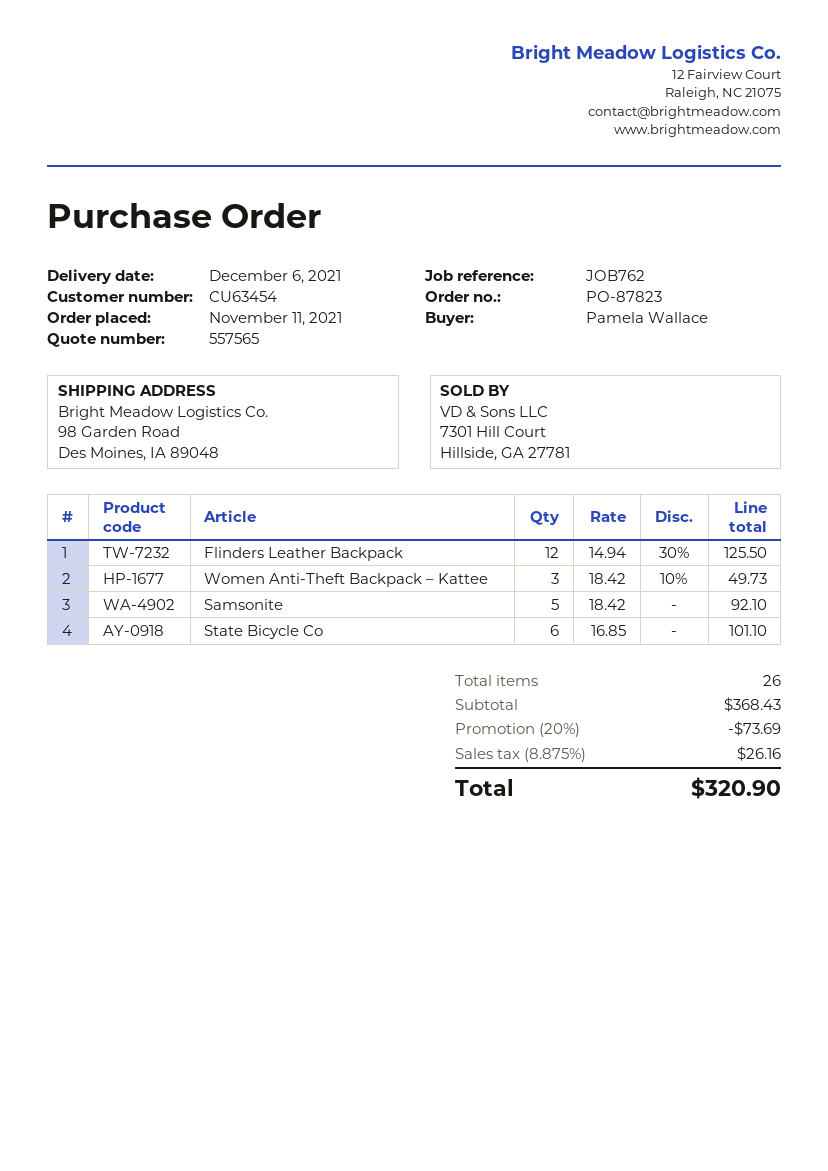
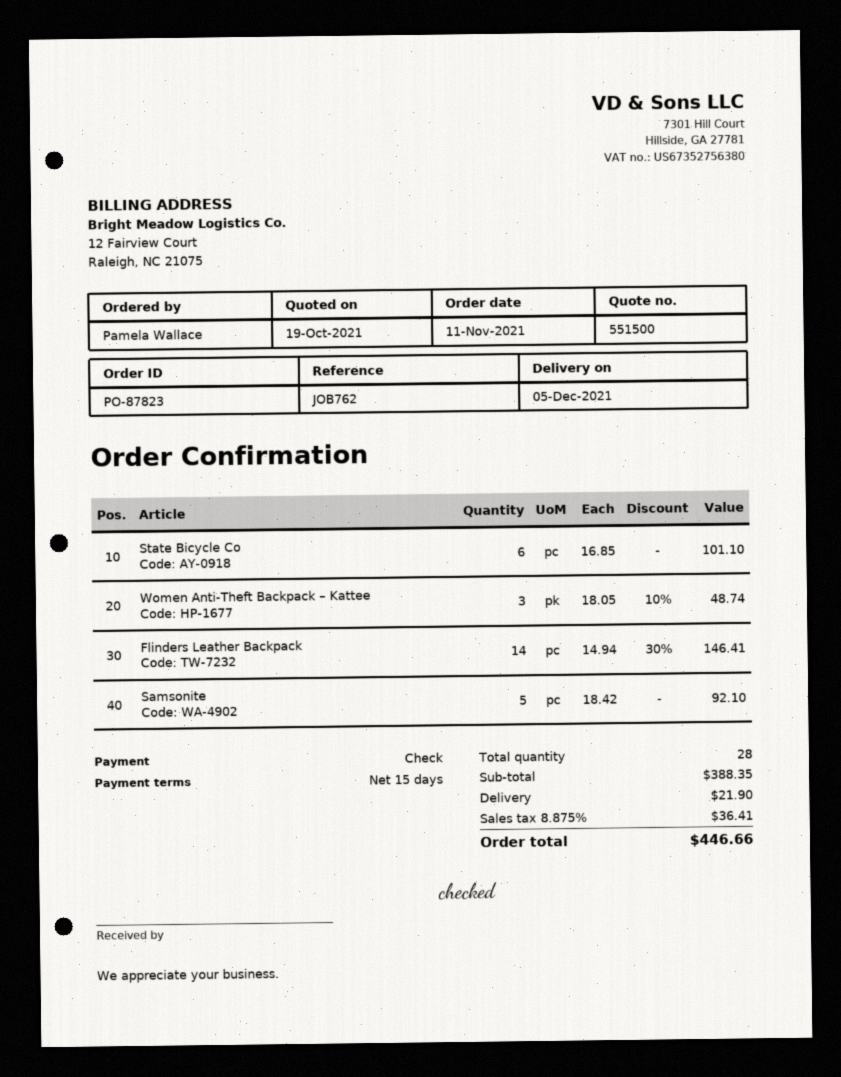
quote number: 557565 -> 551500
delivery date: 2021-12-06 -> 2021-12-05
Flinders Leather Backpack: 12 x 14.94 - 30% = 125.50 -> 14 x 14.94 - 30% = 146.41
Women Anti-Theft Backpack – Kattee: 3 x 18.42 - 10% = 49.73 -> 3 x 18.05 - 10% = 48.74
total quantity: 26 -> 28
subtotal: 368.43 -> 388.35
discount: 20% = 73.69 -> none
shipping: none -> 21.90
tax: 8.875% = 26.16 -> 8.875% = 36.41
total: 320.90 -> 446.66

